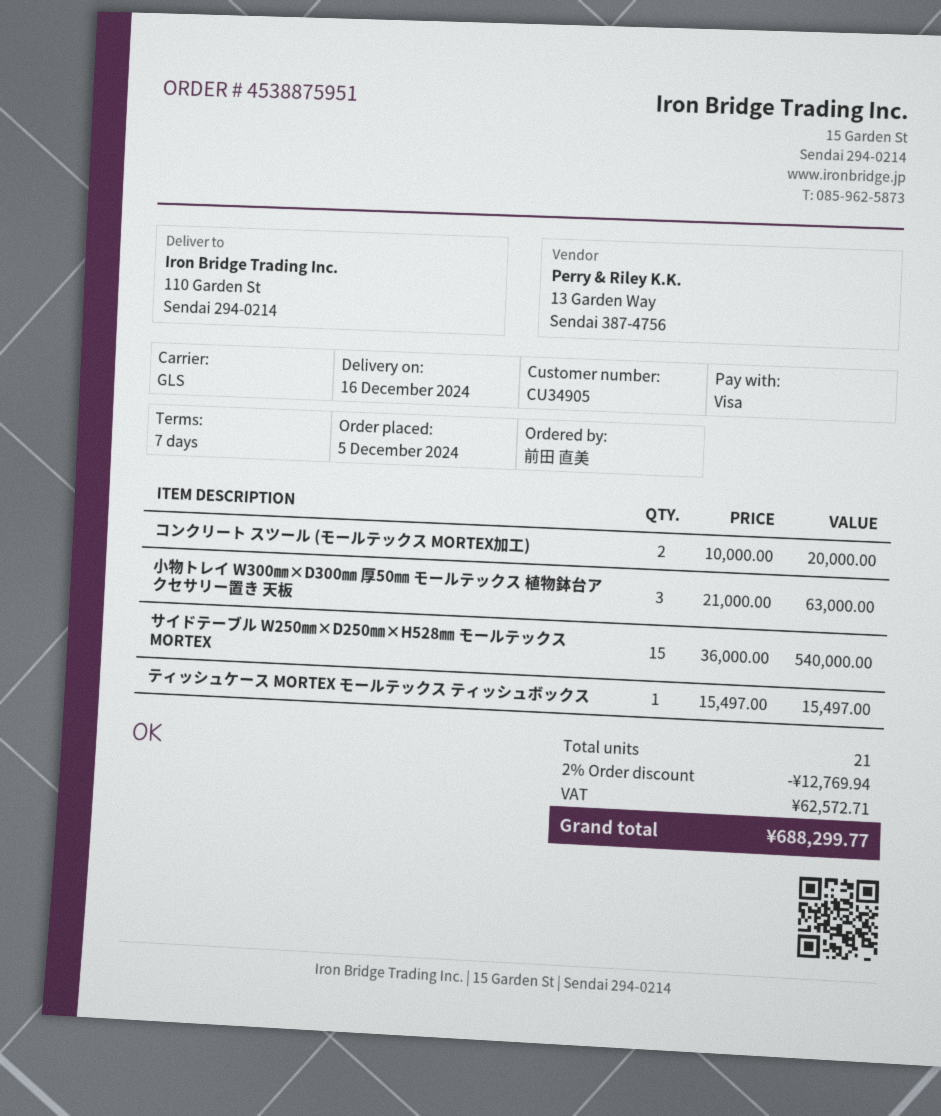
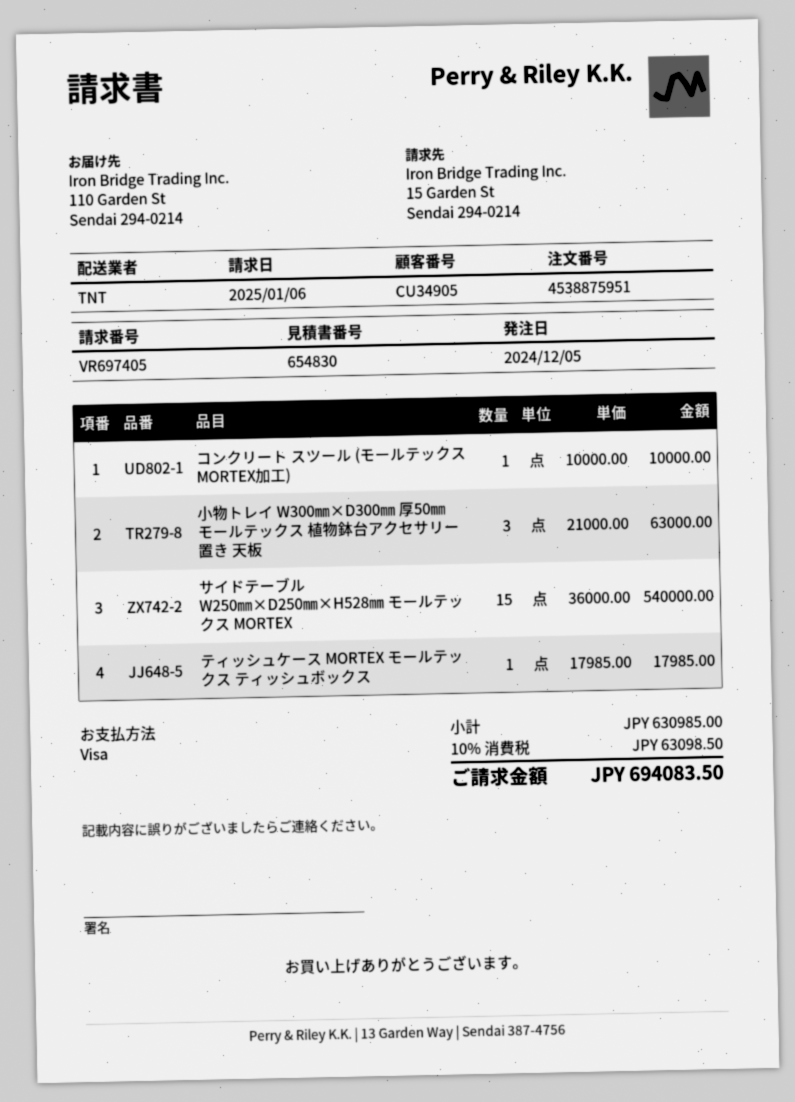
shipping method: GLS -> TNT
コンクリート スツール (モールテックス MORTEX加工): 2 x 10000.00 = 20000.00 -> 1 x 10000.00 = 10000.00
ティッシュケース MORTEX モールテックス ティッシュボックス: 1 x 15497.00 = 15497.00 -> 1 x 17985.00 = 17985.00
discount: 2% = 12769.94 -> none
tax: 62572.71 -> 63098.50
total: 688299.77 -> 694083.50

